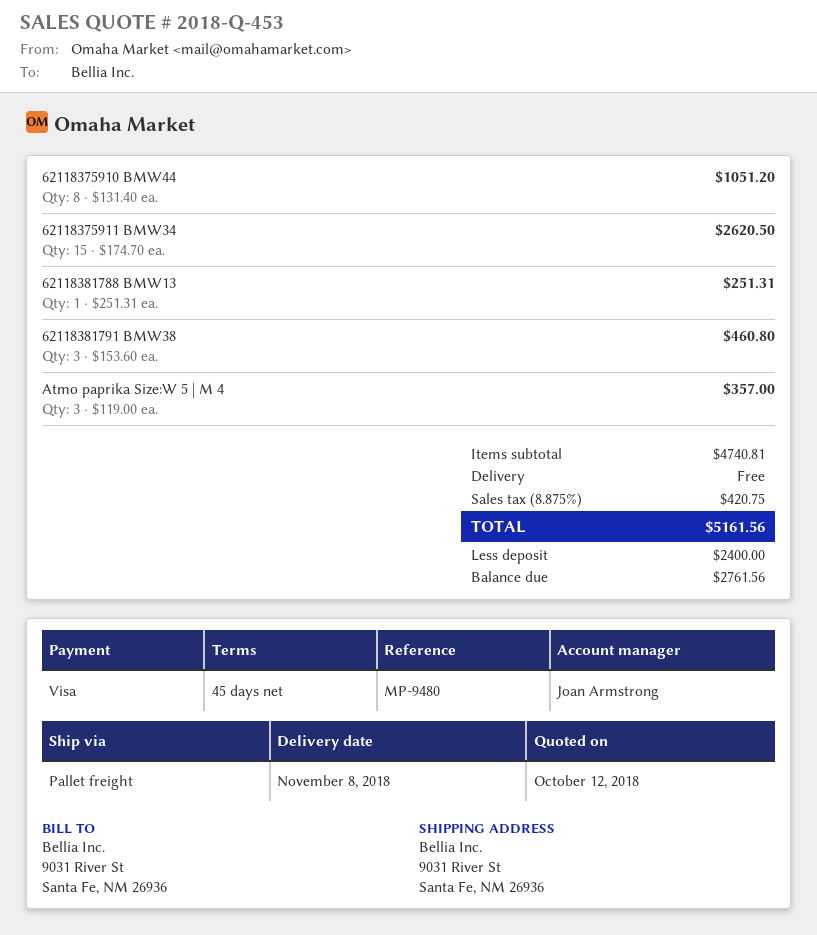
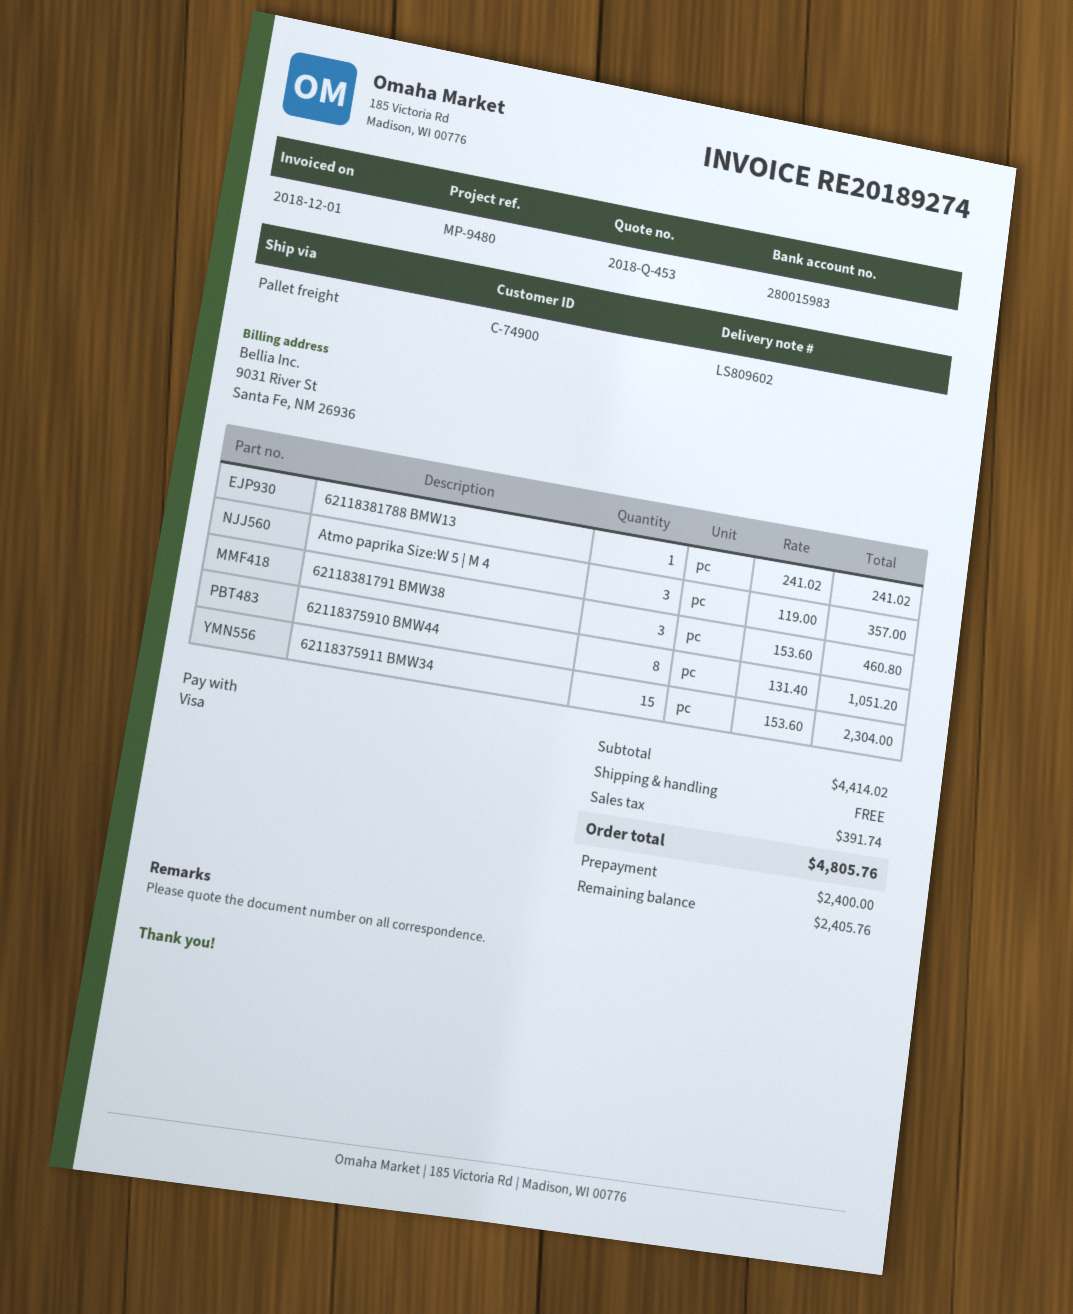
62118375911 BMW34: 15 x 174.70 = 2620.50 -> 15 x 153.60 = 2304.00
62118381788 BMW13: 1 x 251.31 = 251.31 -> 1 x 241.02 = 241.02
subtotal: 4740.81 -> 4414.02
tax: 420.75 -> 391.74
total: 5161.56 -> 4805.76
balance: 2761.56 -> 2405.76

